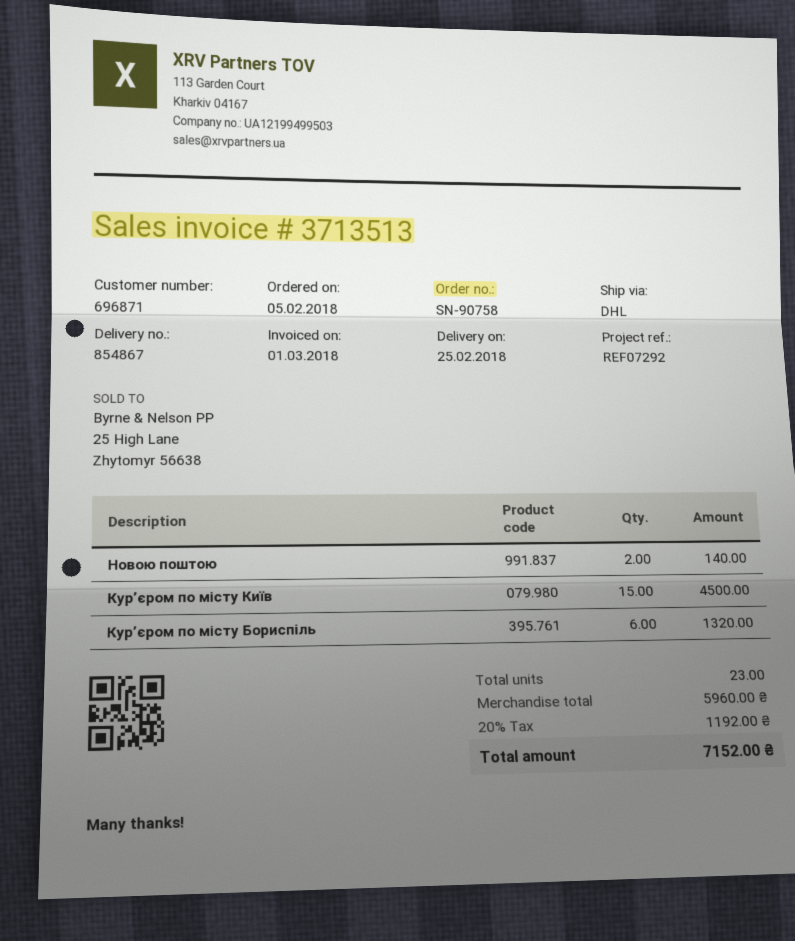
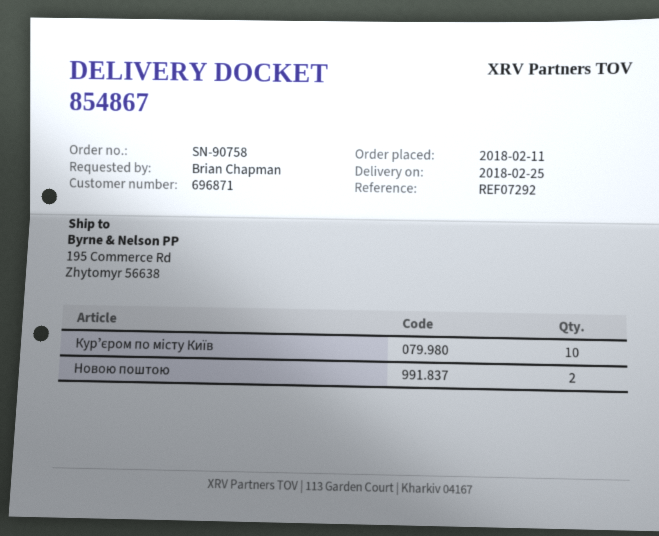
order date: 2018-02-05 -> 2018-02-11
Курʼєром по місту Київ: 15 -> 10
Курʼєром по місту Бориспіль: 6 -> none

